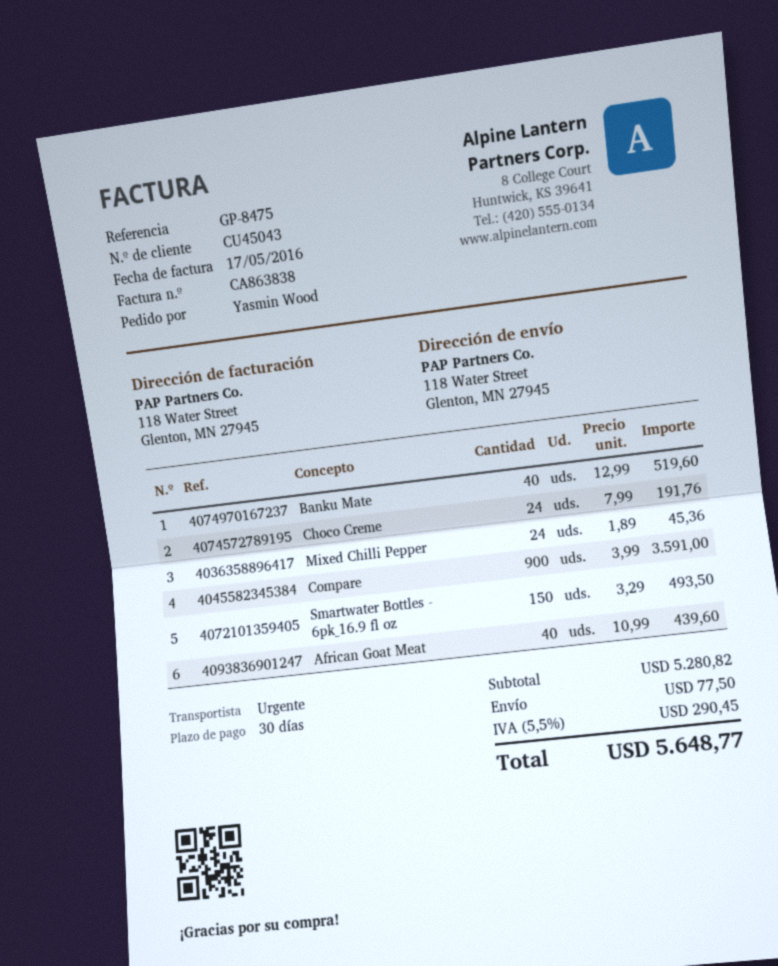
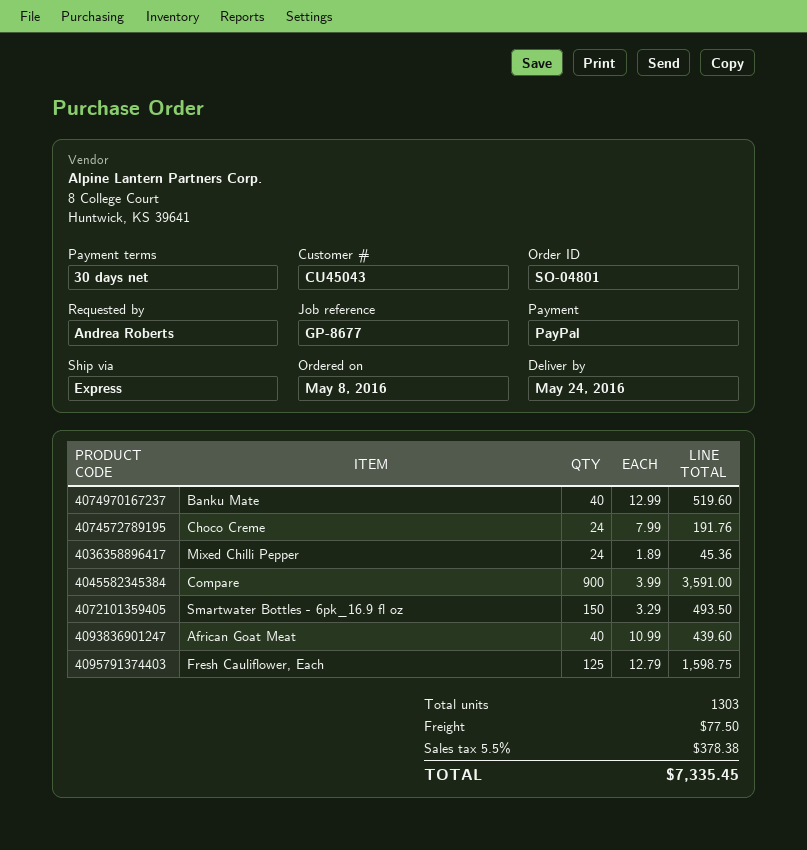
reference: GP-8475 -> GP-8677
ordered by: Yasmin Wood -> Andrea Roberts
Fresh Cauliflower, Each: none -> 125 x 12.79 = 1598.75
tax: 5.5% = 290.45 -> 5.5% = 378.38
total: 5648.77 -> 7335.45

